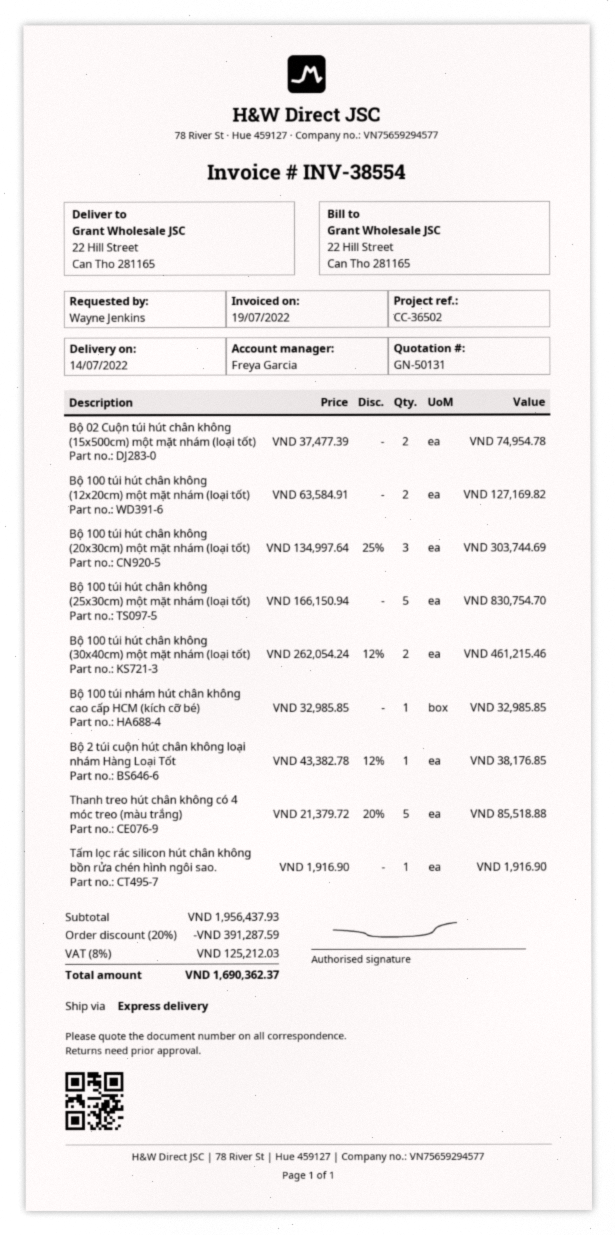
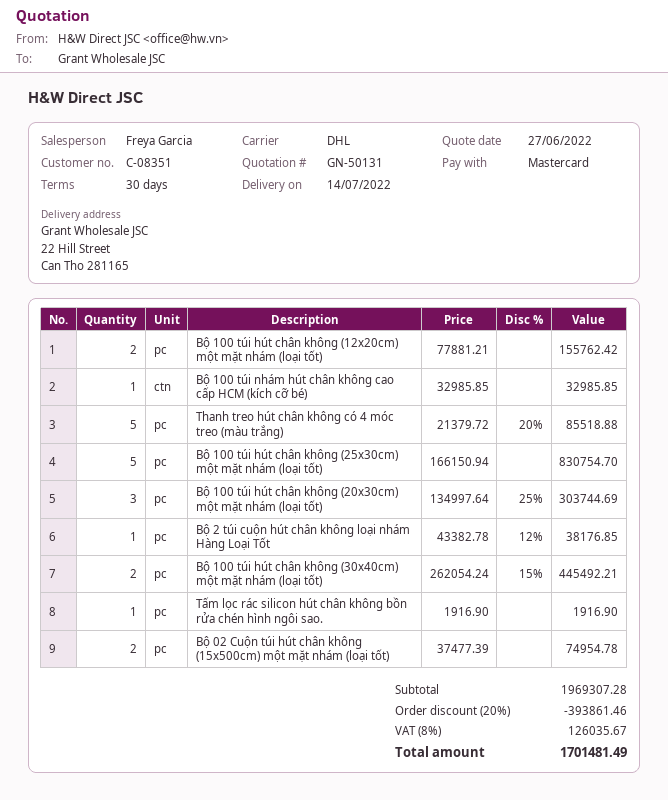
shipping method: express -> DHL
Bộ 100 túi hút chân không (12x20cm) một mặt nhám (loại tốt): 2 x 63584.91 = 127169.82 -> 2 x 77881.21 = 155762.42
Bộ 100 túi hút chân không (30x40cm) một mặt nhám (loại tốt): 2 x 262054.24 - 12% = 461215.46 -> 2 x 262054.24 - 15% = 445492.21
subtotal: 1956437.93 -> 1969307.28
discount: 20% = 391287.59 -> 20% = 393861.46
tax: 8% = 125212.03 -> 8% = 126035.67
total: 1690362.37 -> 1701481.49

